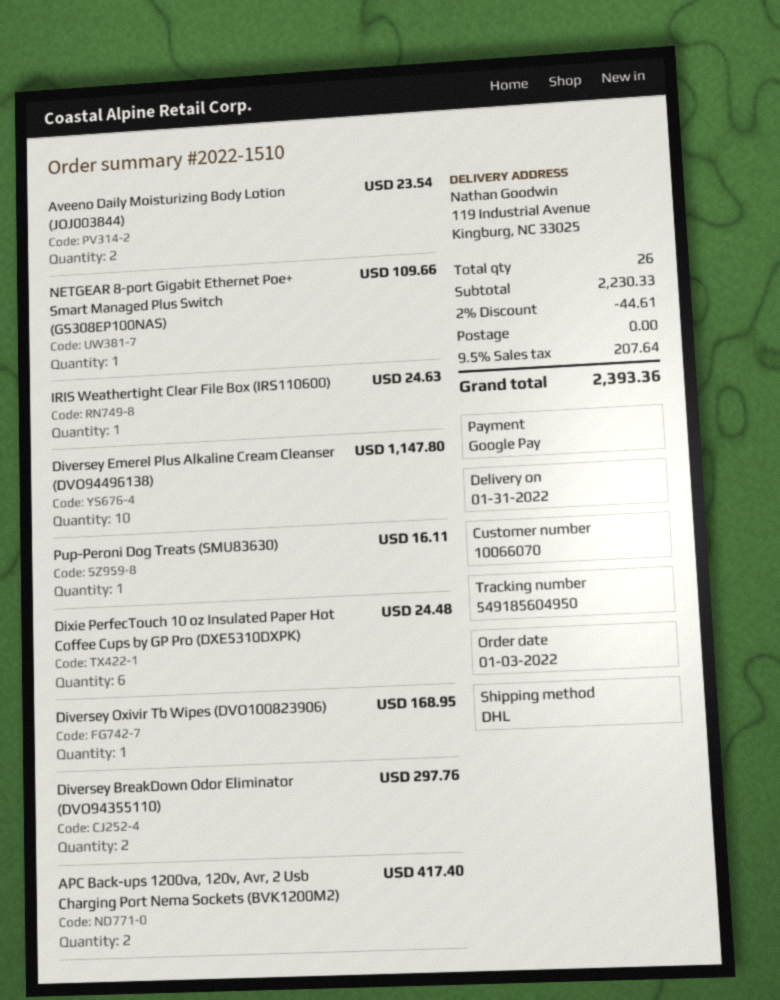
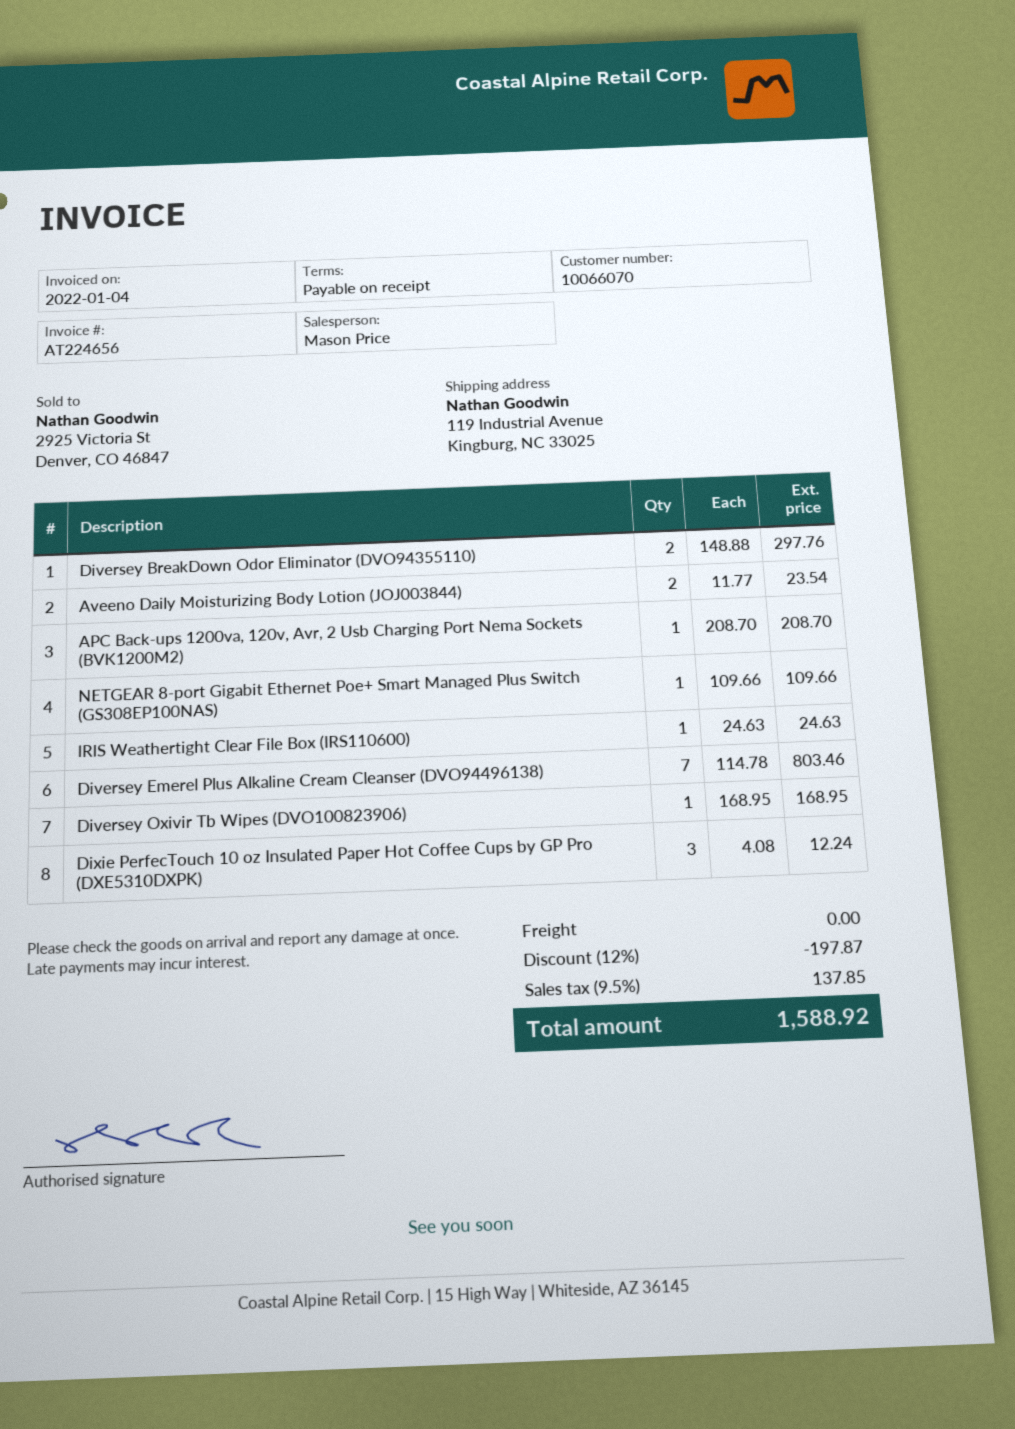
Diversey Emerel Plus Alkaline Cream Cleanser (DVO94496138): 10 for 1147.80 -> 7 for 803.46
Pup-Peroni Dog Treats (SMU83630): 1 for 16.11 -> none
Dixie PerfecTouch 10 oz Insulated Paper Hot Coffee Cups by GP Pro (DXE5310DXPK): 6 for 24.48 -> 3 for 12.24
APC Back-ups 1200va, 120v, Avr, 2 Usb Charging Port Nema Sockets (BVK1200M2): 2 for 417.40 -> 1 for 208.70
discount: 2% = 44.61 -> 12% = 197.87
tax: 9.5% = 207.64 -> 9.5% = 137.85
total: 2393.36 -> 1588.92

